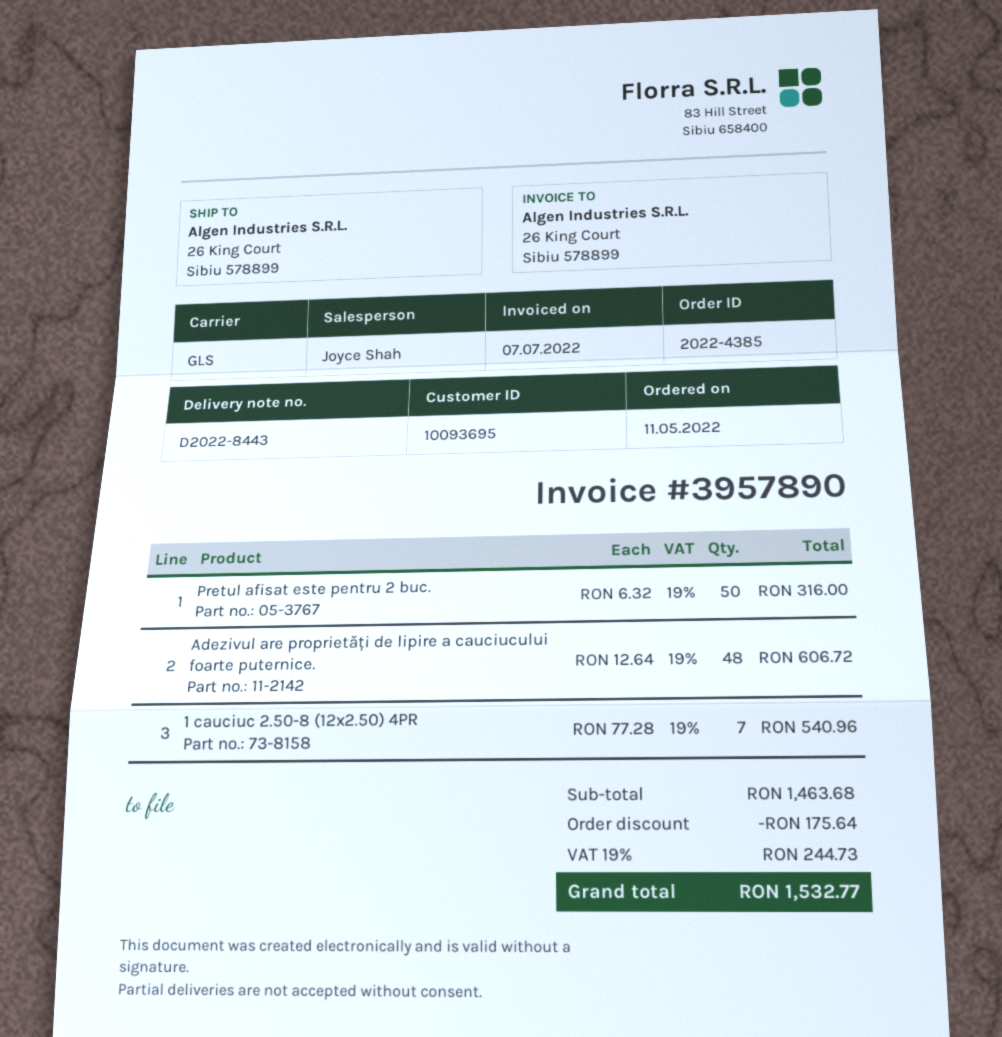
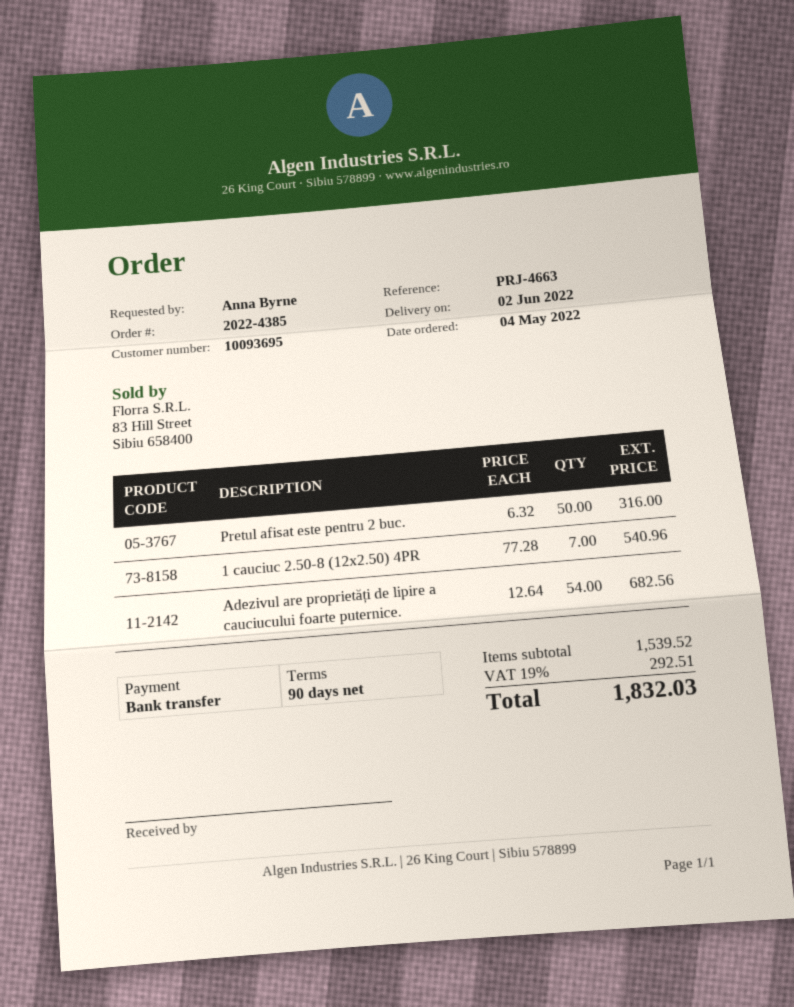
order date: 2022-05-11 -> 2022-05-04
Adezivul are proprietăți de lipire a cauciucului foarte puternice.: 48 x 12.64 = 606.72 -> 54 x 12.64 = 682.56
subtotal: 1463.68 -> 1539.52
discount: 175.64 -> none
tax: 19% = 244.73 -> 19% = 292.51
total: 1532.77 -> 1832.03

